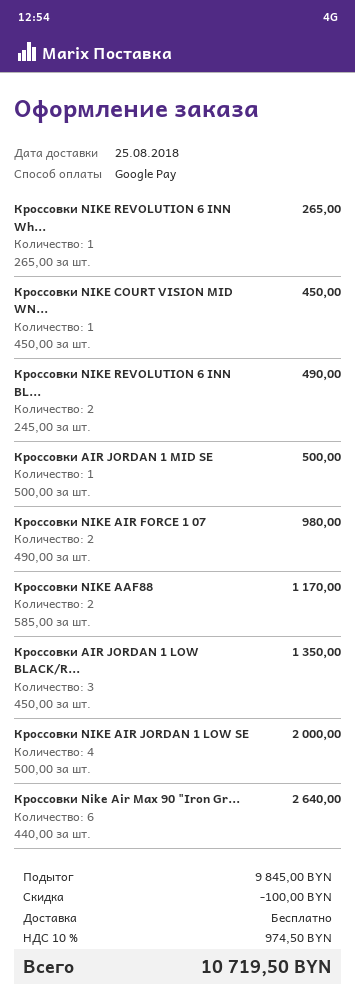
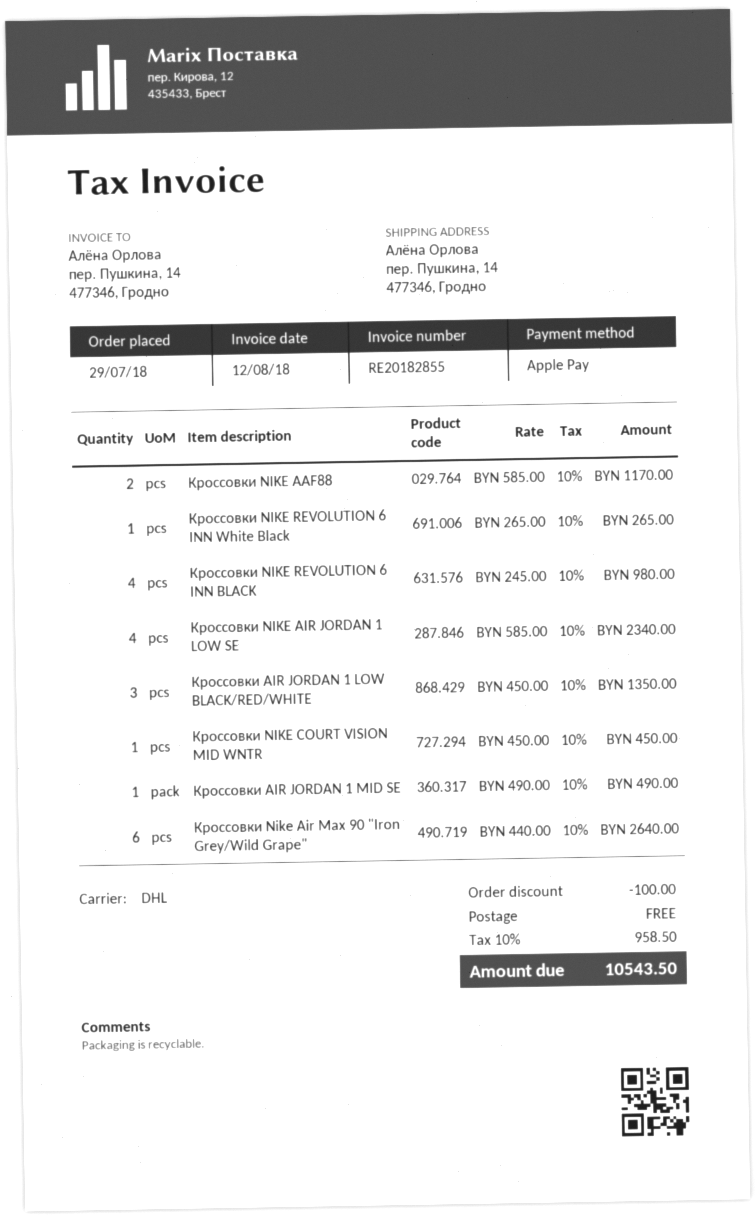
payment method: Google Pay -> Apple Pay
Кроссовки NIKE REVOLUTION 6 INN BL...: 2 x 245.00 = 490.00 -> 4 x 245.00 = 980.00
Кроссовки AIR JORDAN 1 MID SE: 1 x 500.00 = 500.00 -> 1 x 490.00 = 490.00
Кроссовки NIKE AIR FORCE 1 07: 2 x 490.00 = 980.00 -> none
Кроссовки NIKE AIR JORDAN 1 LOW SE: 4 x 500.00 = 2000.00 -> 4 x 585.00 = 2340.00
tax: 10% = 974.50 -> 10% = 958.50
total: 10719.50 -> 10543.50

